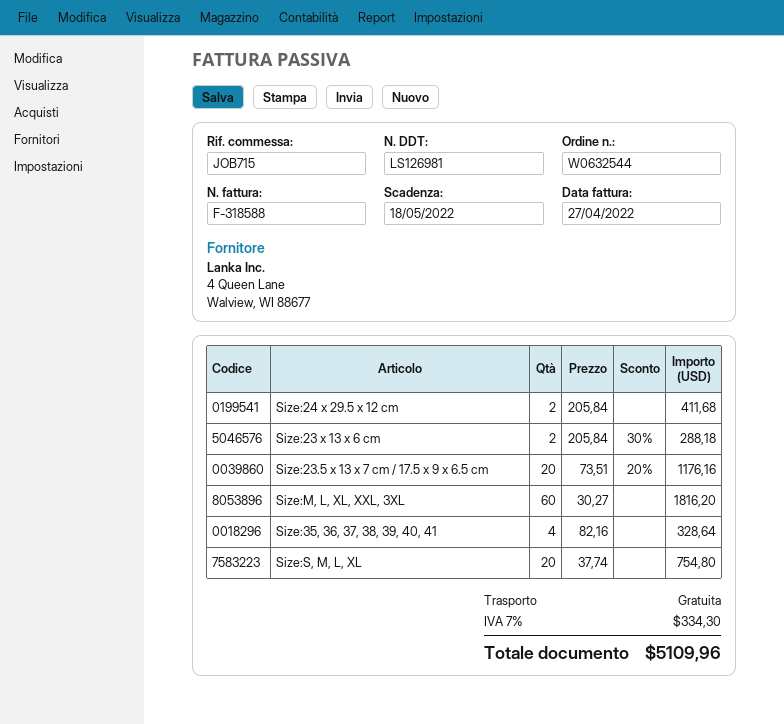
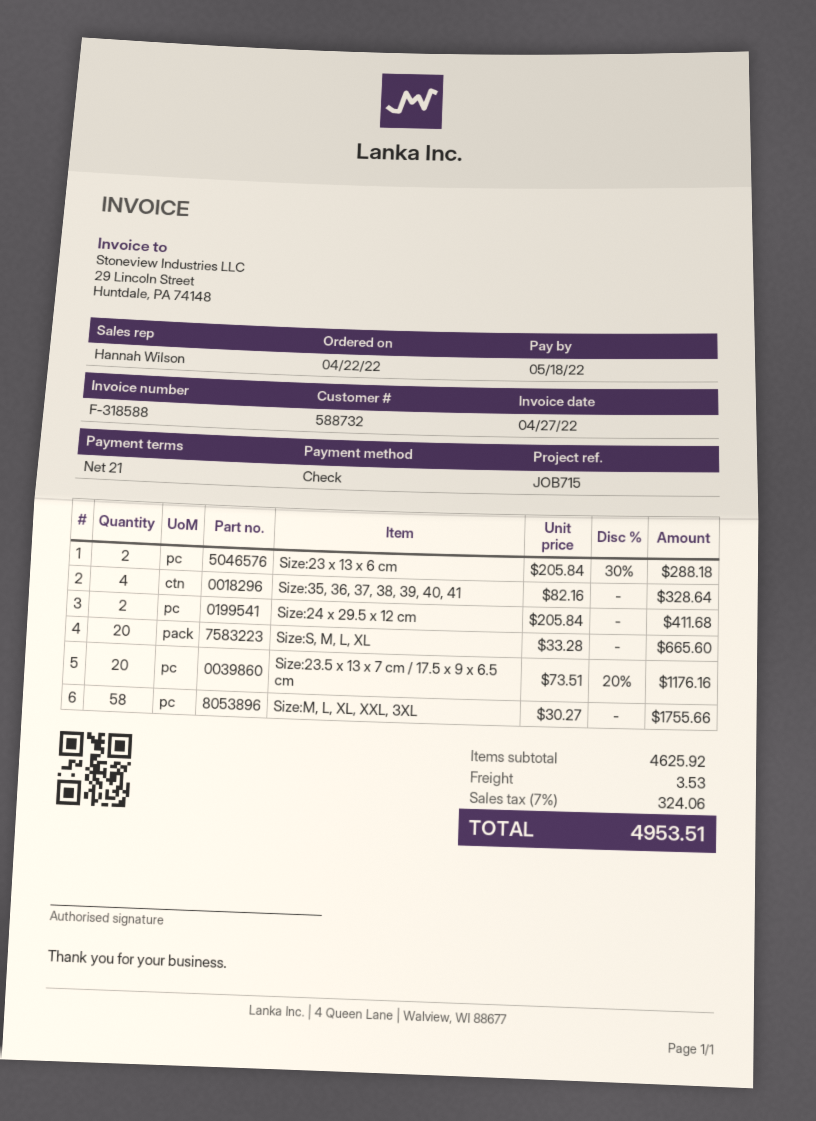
Size:M, L, XL, XXL, 3XL: 60 x 30.27 = 1816.20 -> 58 x 30.27 = 1755.66
Size:S, M, L, XL: 20 x 37.74 = 754.80 -> 20 x 33.28 = 665.60
shipping: 0.00 -> 3.53
tax: 7% = 334.30 -> 7% = 324.06
total: 5109.96 -> 4953.51

